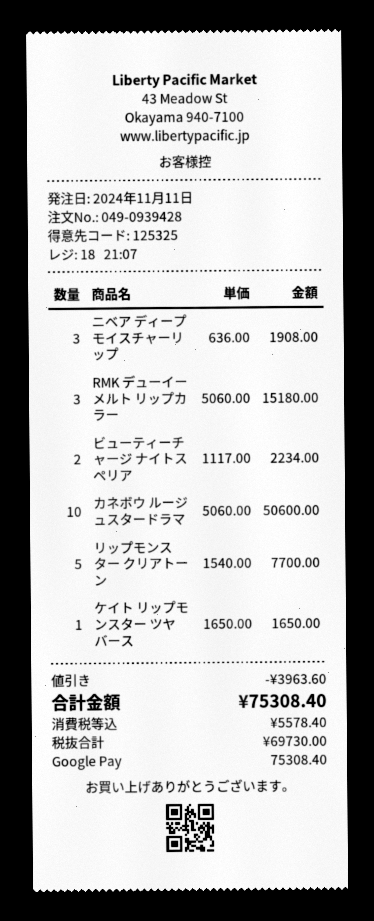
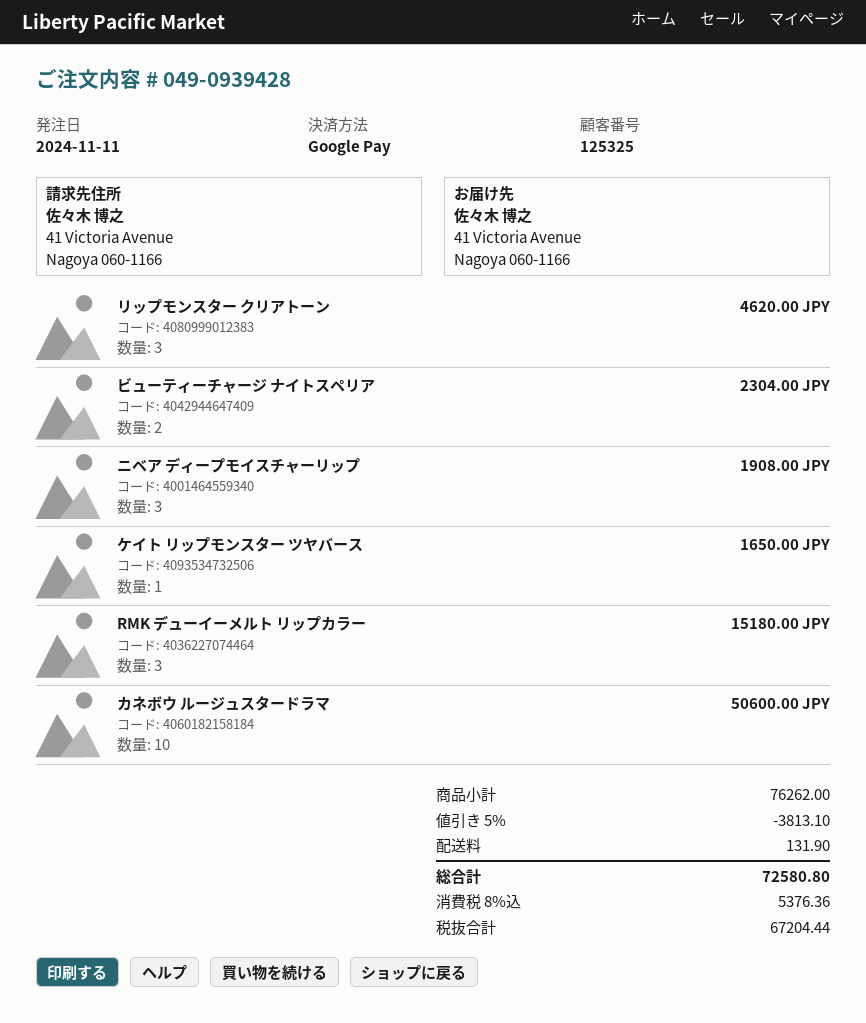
ビューティーチャージ ナイトスペリア: 2 for 2234.00 -> 2 for 2304.00
リップモンスター クリアトーン: 5 for 7700.00 -> 3 for 4620.00
discount: 3963.60 -> 3813.10
shipping: none -> 131.90
net: 69730.00 -> 67204.44
tax: 5578.40 -> 5376.36
total: 75308.40 -> 72580.80

